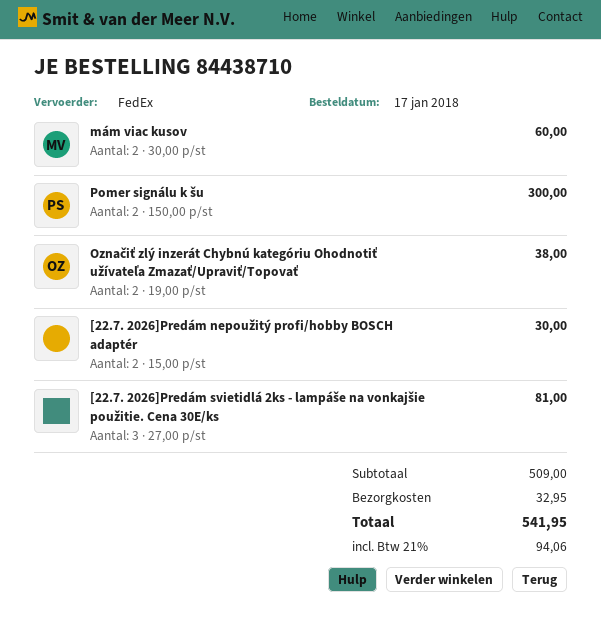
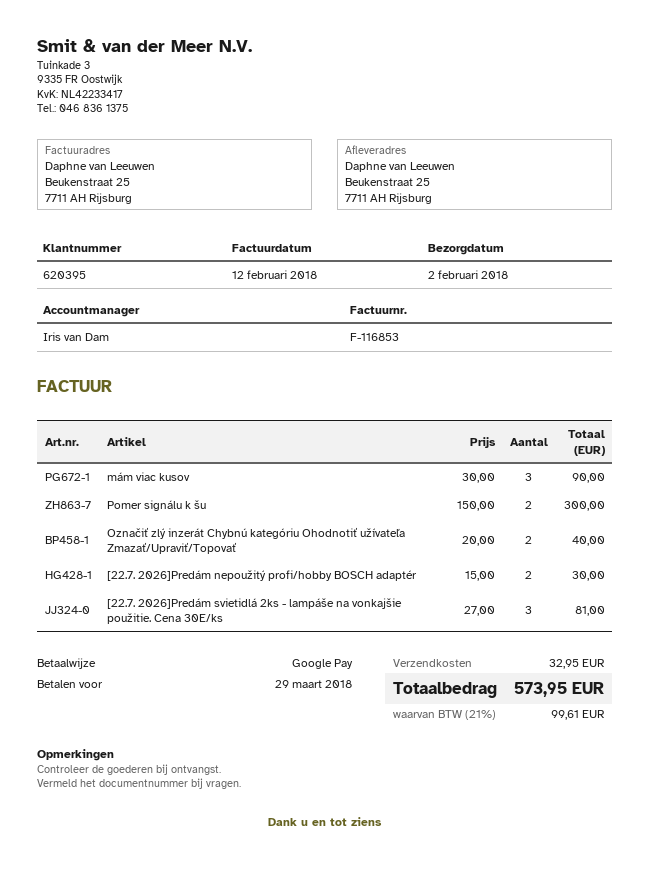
mám viac kusov: 2 x 30.00 = 60.00 -> 3 x 30.00 = 90.00
Označiť zlý inzerát Chybnú kategóriu Ohodnotiť užívateľa Zmazať/Upraviť/Topovať: 2 x 19.00 = 38.00 -> 2 x 20.00 = 40.00
tax: 21% = 94.06 -> 21% = 99.61
total: 541.95 -> 573.95

